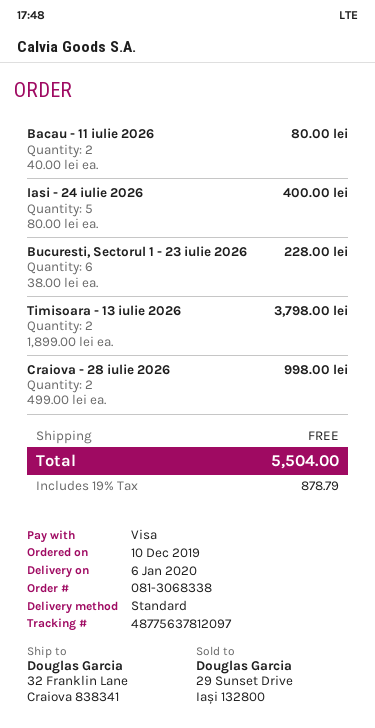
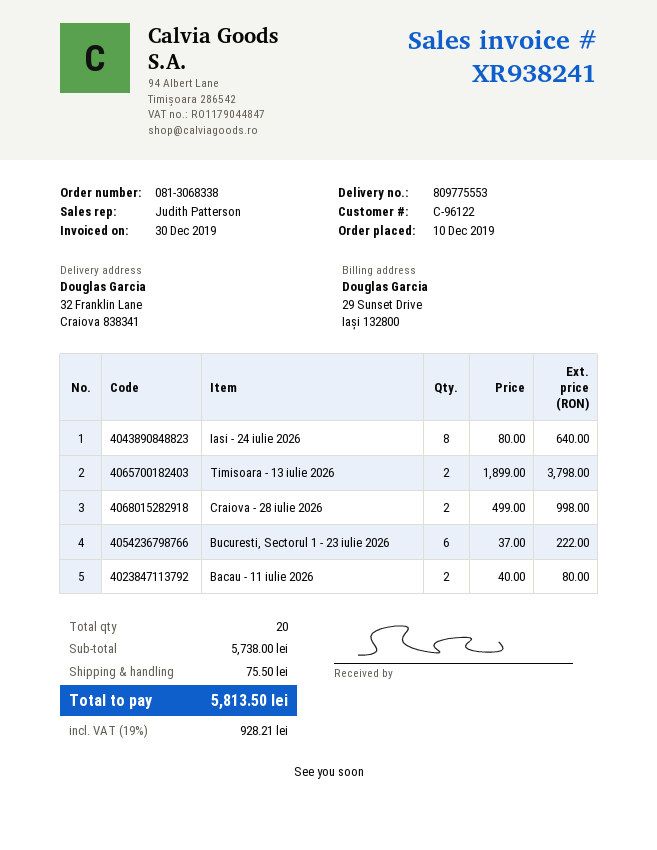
Iasi - 24 iulie 2026: 5 x 80.00 = 400.00 -> 8 x 80.00 = 640.00
Bucuresti, Sectorul 1 - 23 iulie 2026: 6 x 38.00 = 228.00 -> 6 x 37.00 = 222.00
shipping: 0.00 -> 75.50
tax: 19% = 878.79 -> 19% = 928.21
total: 5504.00 -> 5813.50

